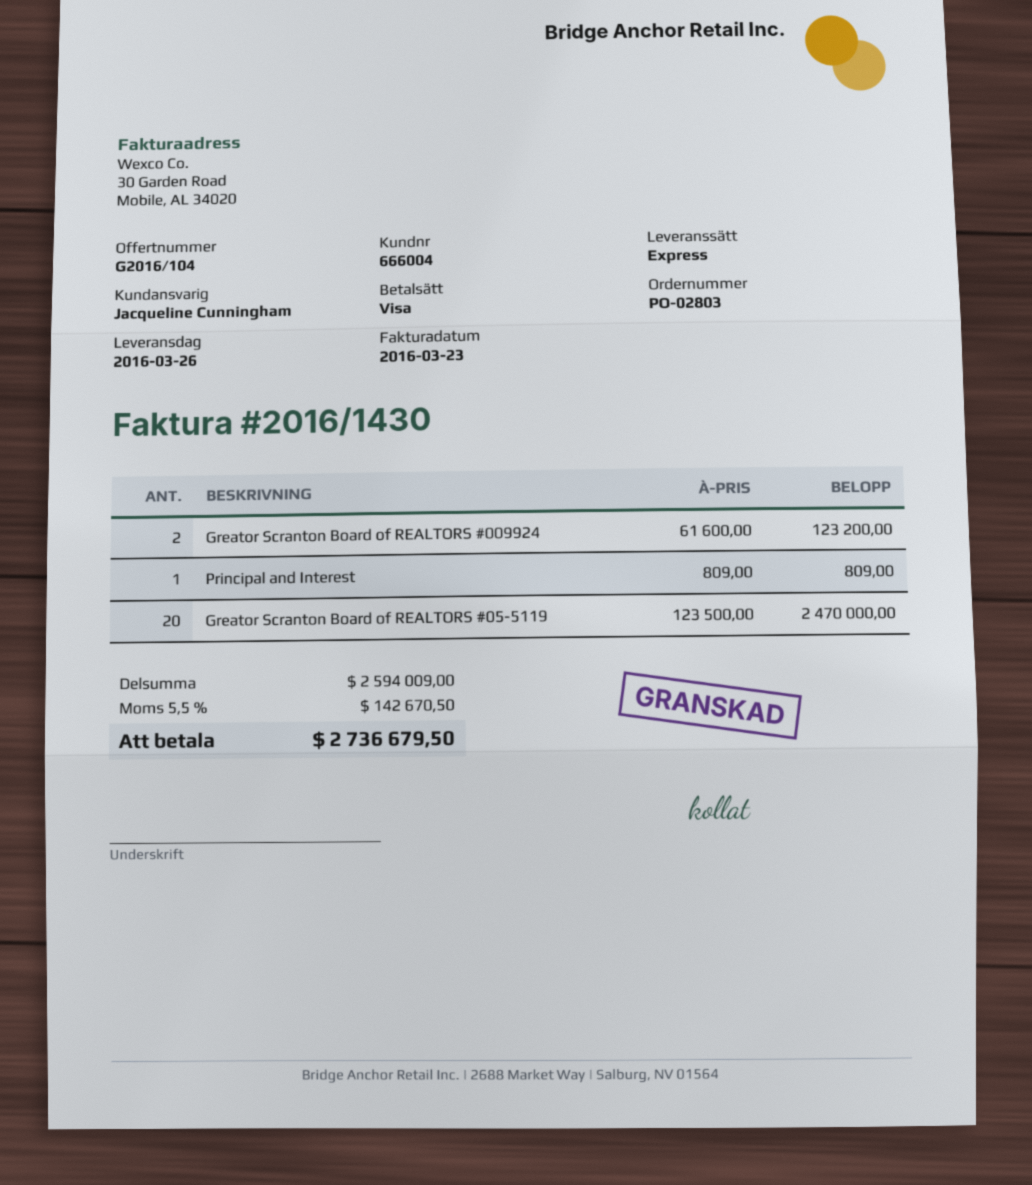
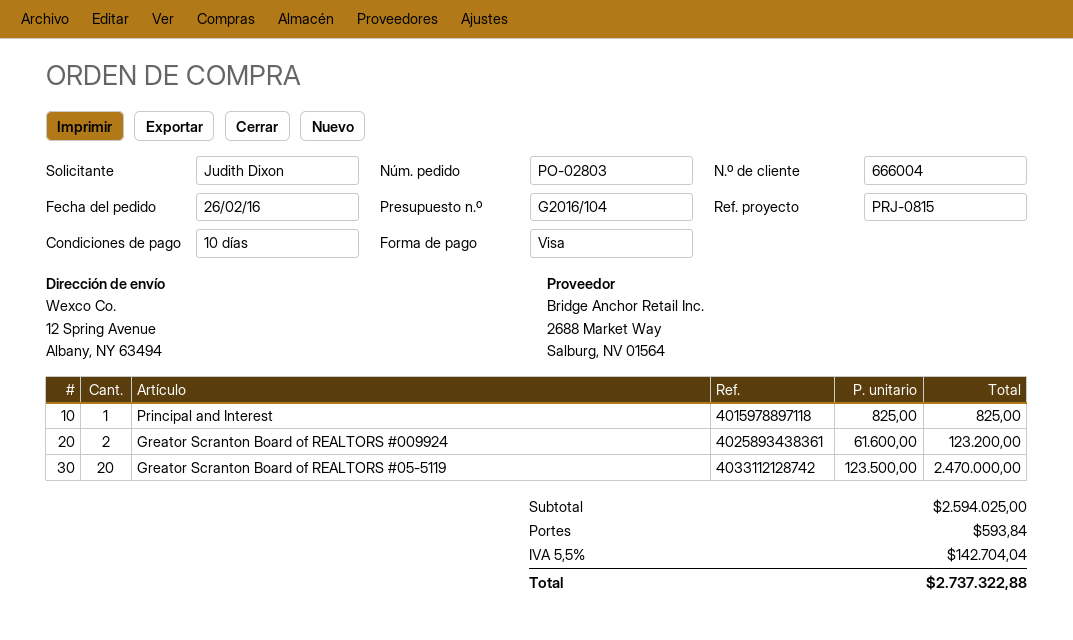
Principal and Interest: 1 x 809.00 = 809.00 -> 1 x 825.00 = 825.00
subtotal: 2594009.00 -> 2594025.00
shipping: none -> 593.84
tax: 5.5% = 142670.50 -> 5.5% = 142704.04
total: 2736679.50 -> 2737322.88

